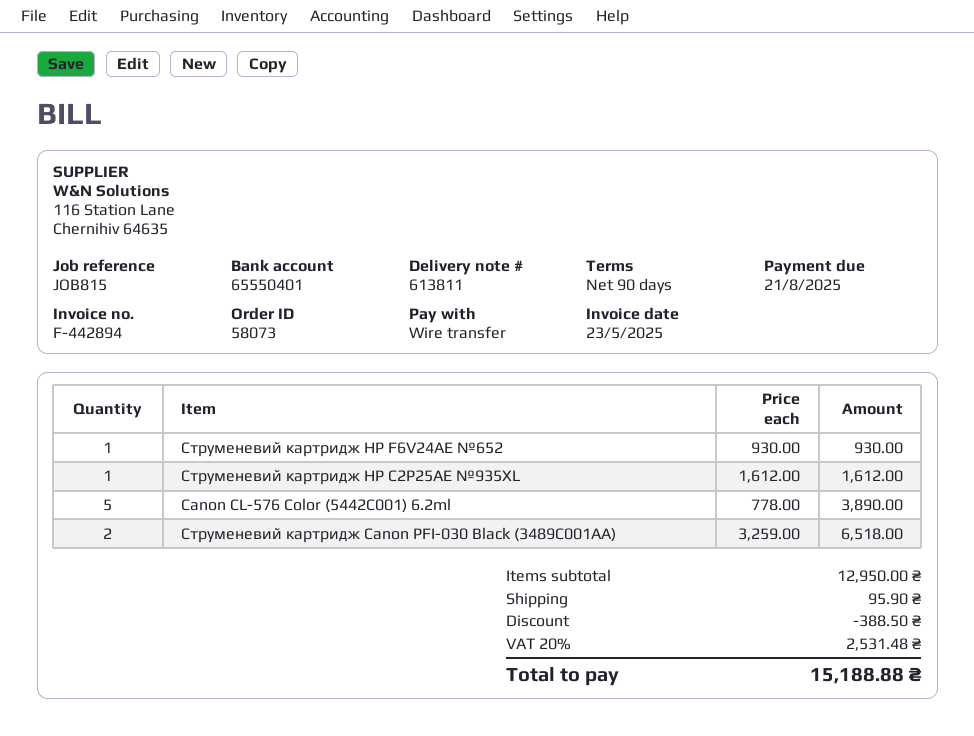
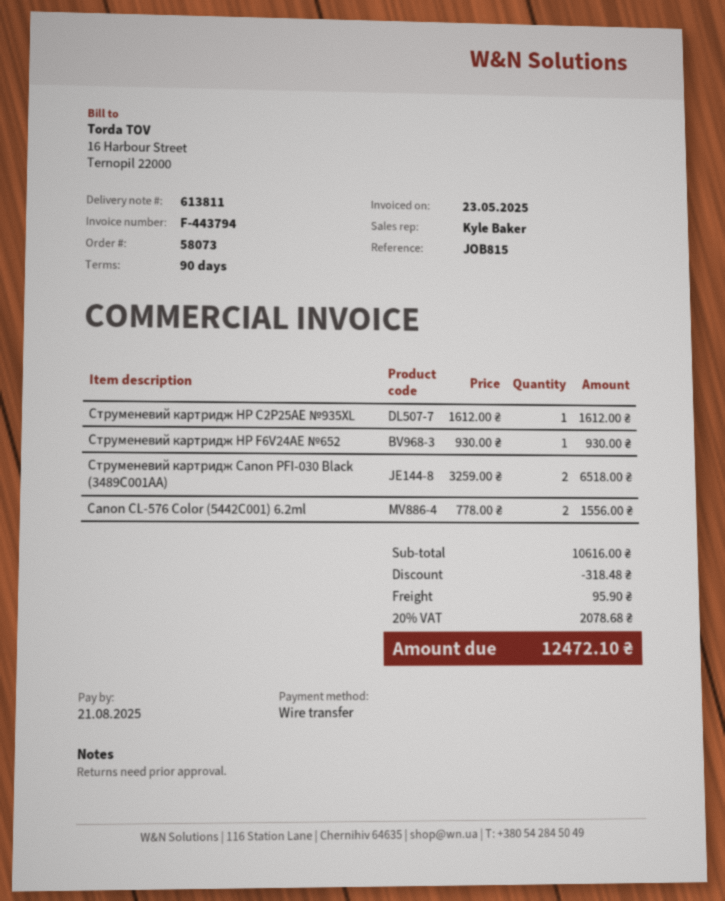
invoice number: F-442894 -> F-443794
Canon CL-576 Color (5442C001) 6.2ml: 5 x 778.00 = 3890.00 -> 2 x 778.00 = 1556.00
subtotal: 12950.00 -> 10616.00
discount: 388.50 -> 318.48
tax: 20% = 2531.48 -> 20% = 2078.68
total: 15188.88 -> 12472.10

